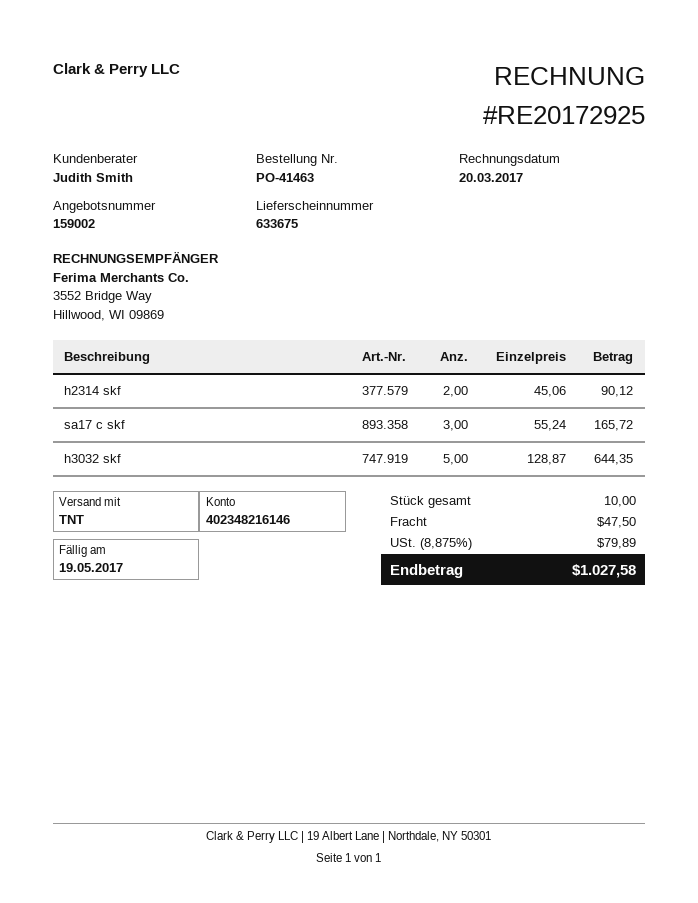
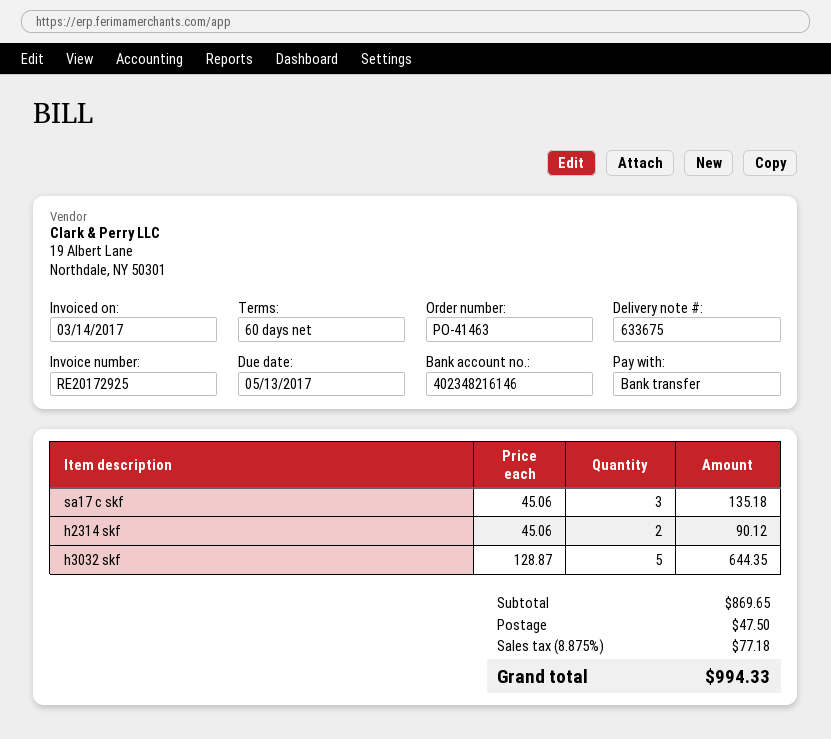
invoice date: 2017-03-20 -> 2017-03-14
due date: 2017-05-19 -> 2017-05-13
sa17 c skf: 3 x 55.24 = 165.72 -> 3 x 45.06 = 135.18
tax: 8.875% = 79.89 -> 8.875% = 77.18
total: 1027.58 -> 994.33

